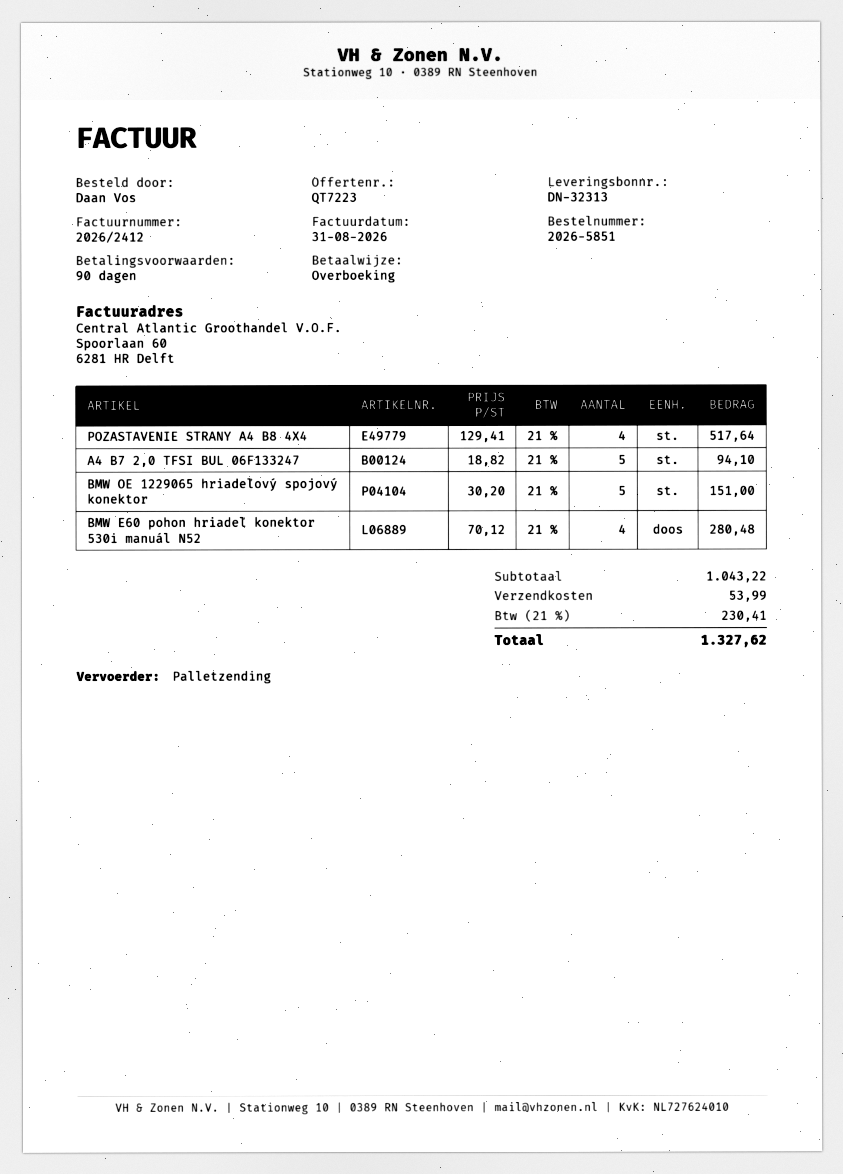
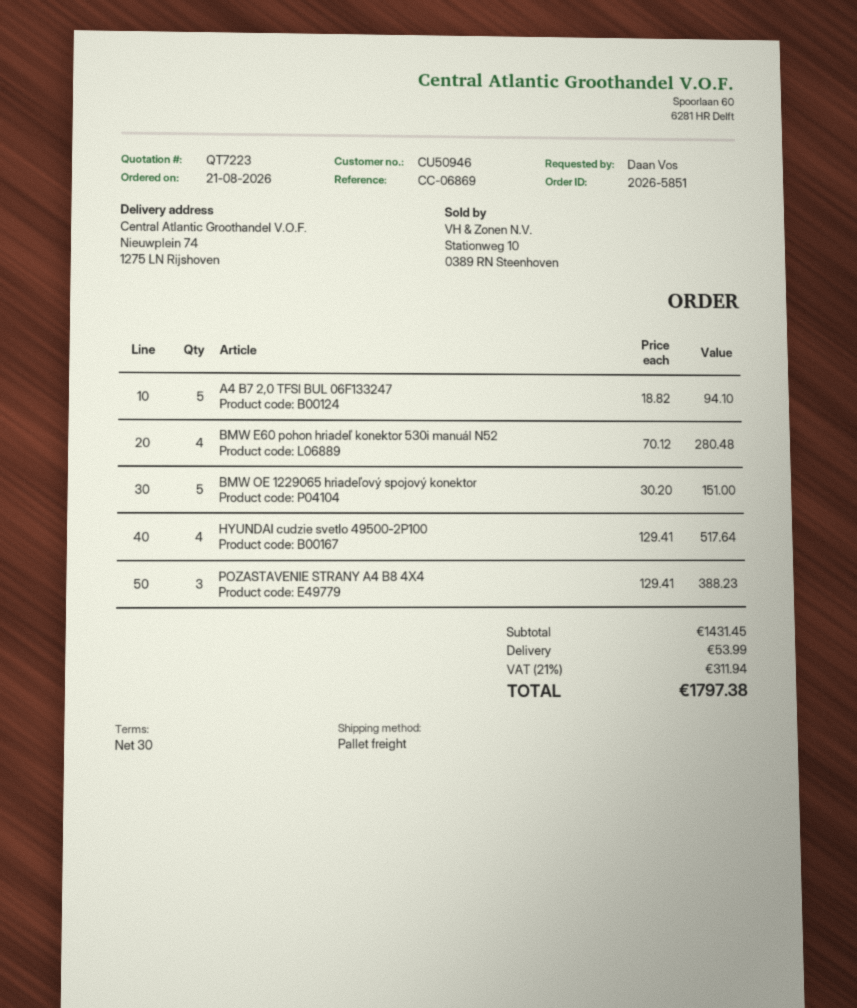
payment terms: 90 days -> 30 days
POZASTAVENIE STRANY A4 B8 4X4: 4 x 129.41 = 517.64 -> 3 x 129.41 = 388.23
HYUNDAI cudzie svetlo 49500-2P100: none -> 4 x 129.41 = 517.64
subtotal: 1043.22 -> 1431.45
tax: 21% = 230.41 -> 21% = 311.94
total: 1327.62 -> 1797.38

